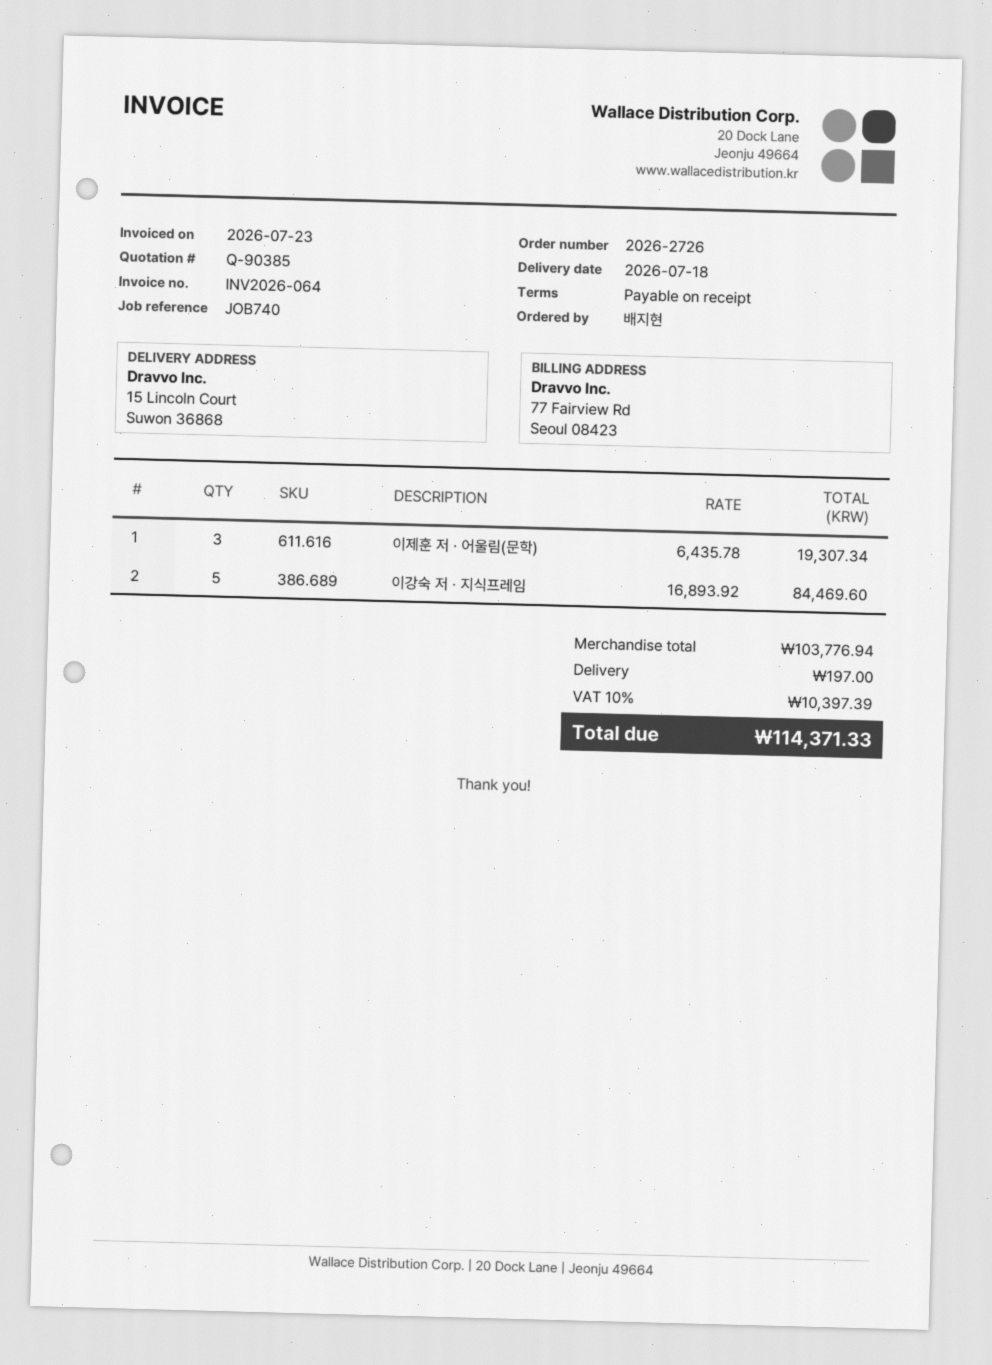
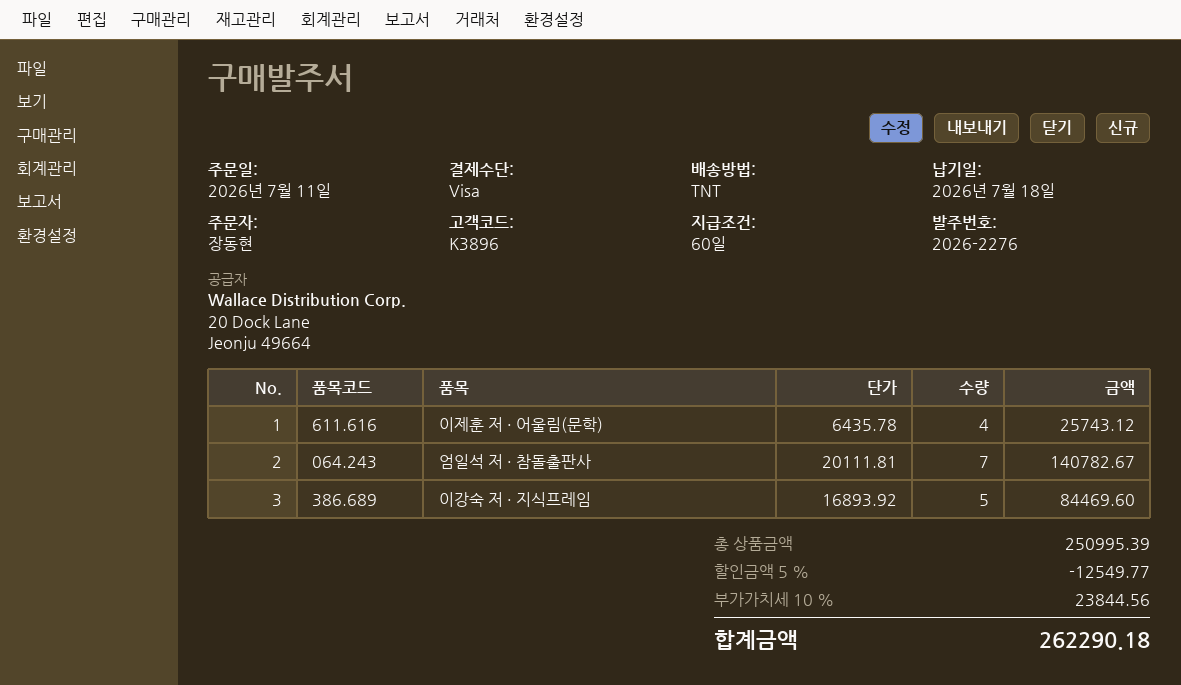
order number: 2026-2726 -> 2026-2276
payment terms: on receipt -> 60 days
ordered by: 배지현 -> 장동현
이제훈 저 · 어울림(문학): 3 x 6435.78 = 19307.34 -> 4 x 6435.78 = 25743.12
엄일석 저 · 참돌출판사: none -> 7 x 20111.81 = 140782.67
subtotal: 103776.94 -> 250995.39
discount: none -> 5% = 12549.77
shipping: 197.00 -> none
tax: 10% = 10397.39 -> 10% = 23844.56
total: 114371.33 -> 262290.18

